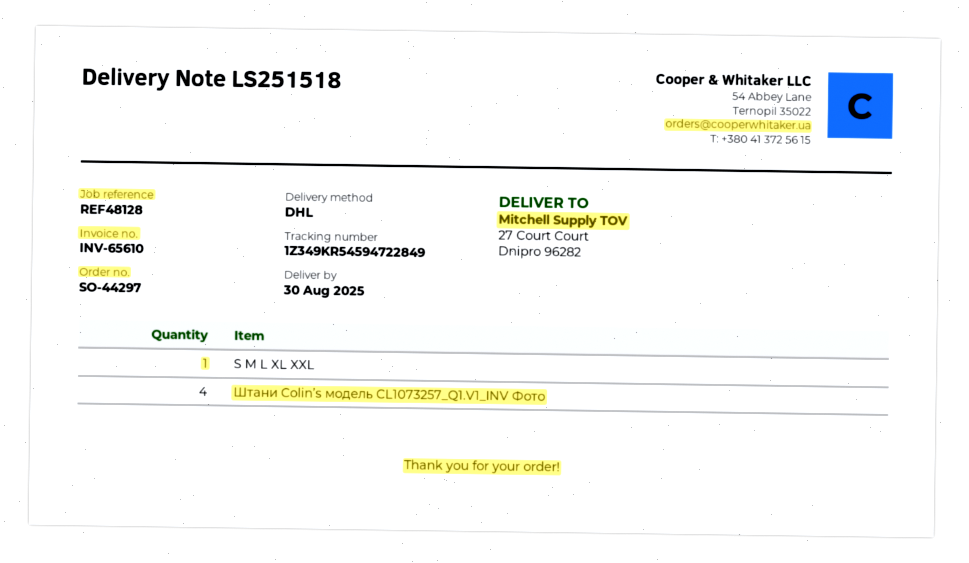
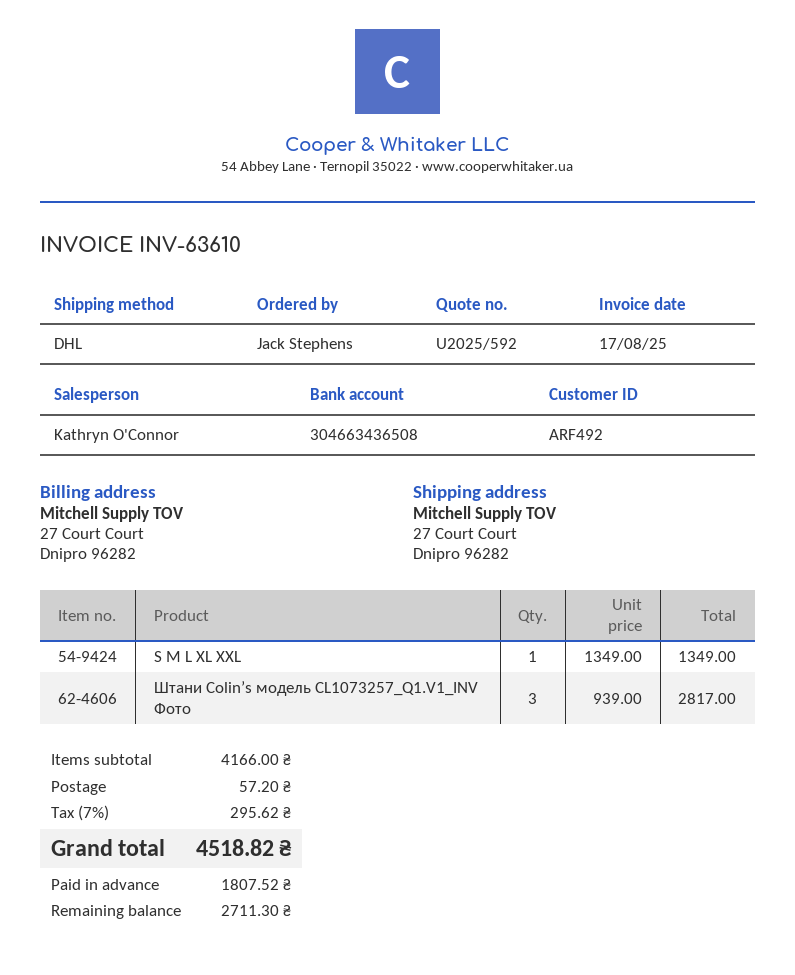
invoice number: INV-65610 -> INV-63610
Штани Colin’s модель CL1073257_Q1.V1_INV Фото: 4 -> 3

